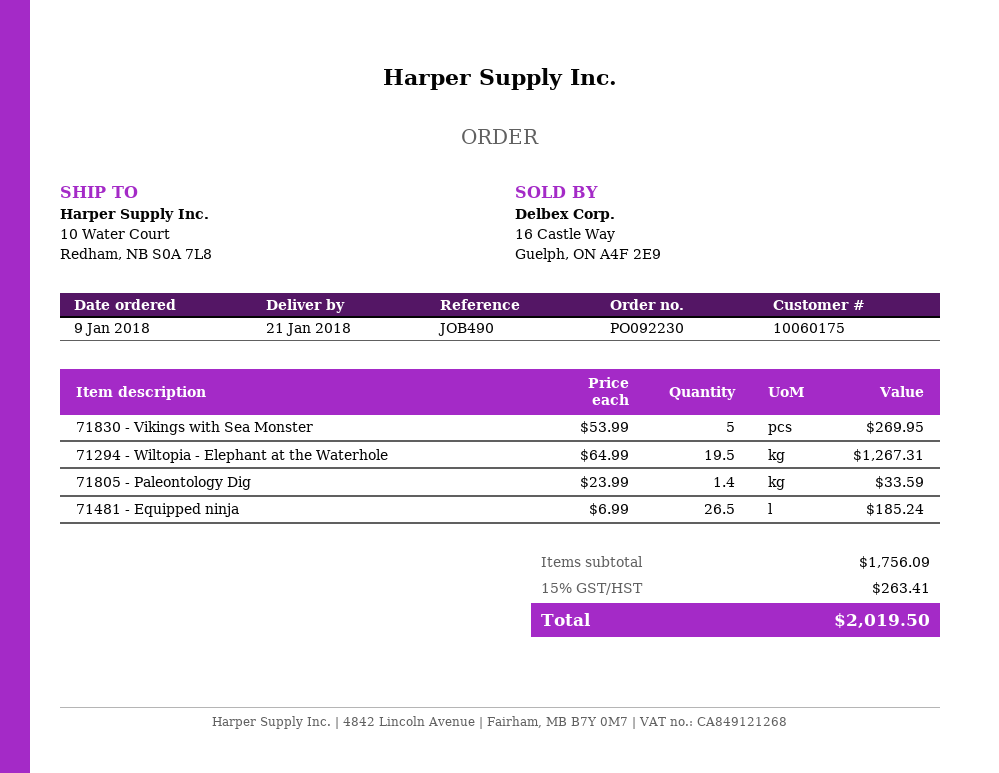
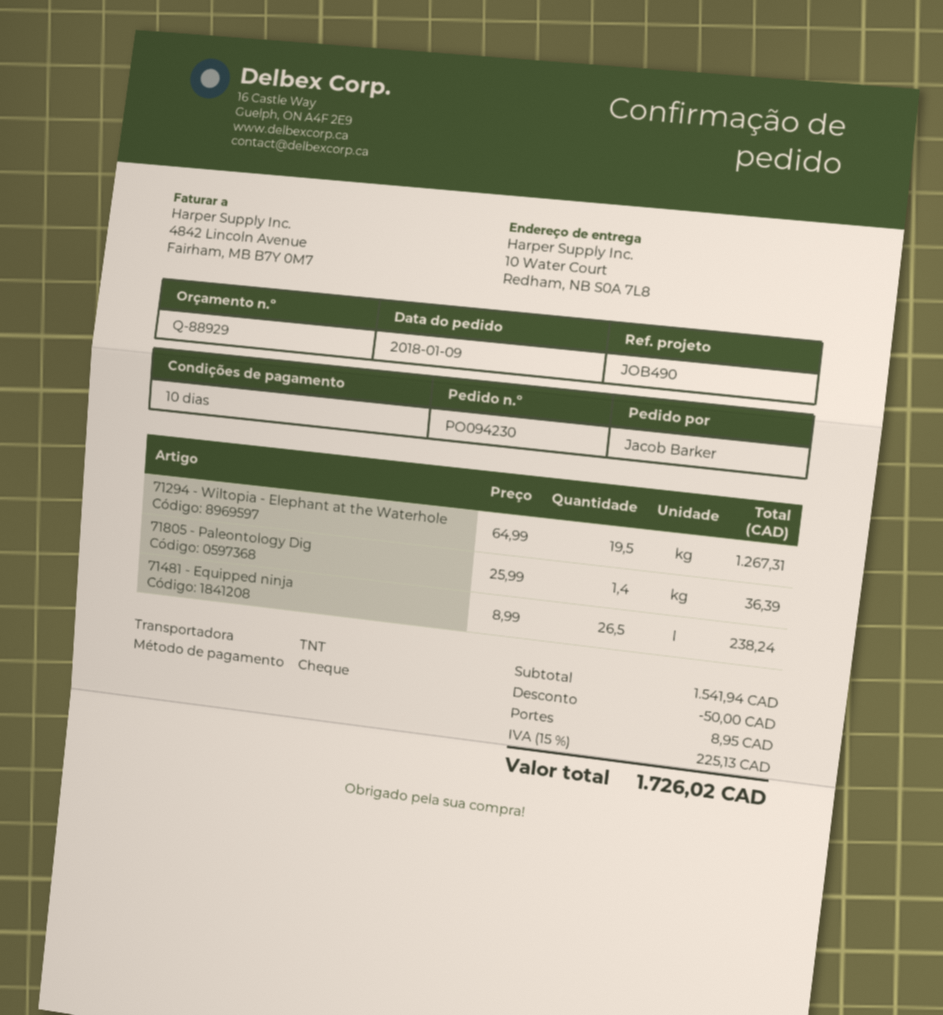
order number: PO092230 -> PO094230
71830 - Vikings with Sea Monster: 5 x 53.99 = 269.95 -> none
71805 - Paleontology Dig: 1.4 x 23.99 = 33.59 -> 1.4 x 25.99 = 36.39
71481 - Equipped ninja: 26.5 x 6.99 = 185.24 -> 26.5 x 8.99 = 238.24
subtotal: 1756.09 -> 1541.94
discount: none -> 50.00
shipping: none -> 8.95
tax: 15% = 263.41 -> 15% = 225.13
total: 2019.50 -> 1726.02

